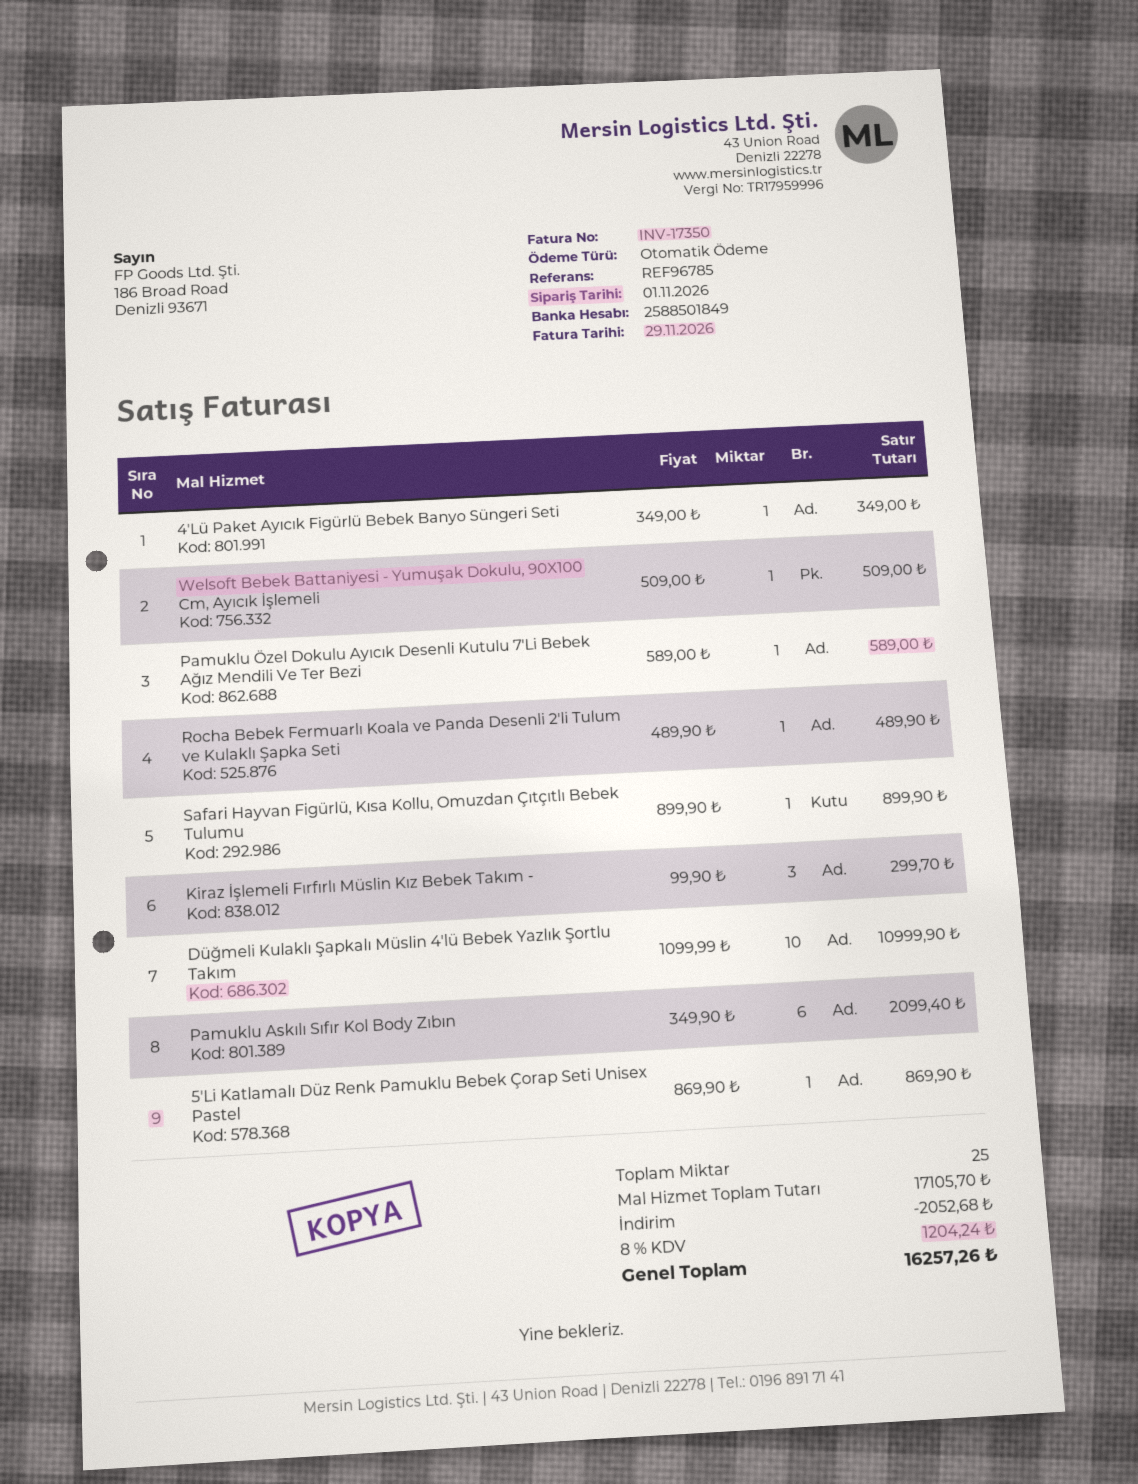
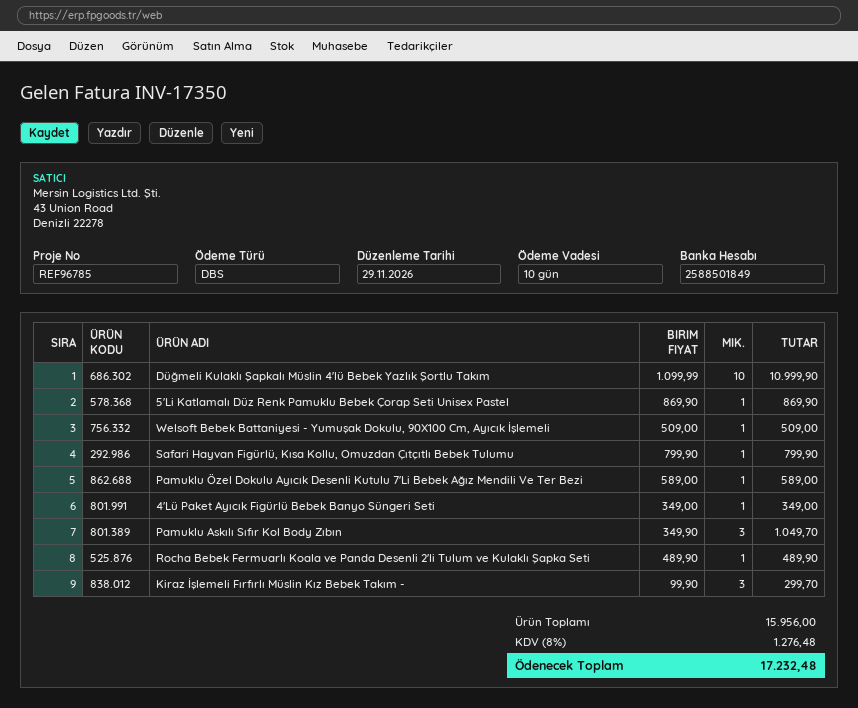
Safari Hayvan Figürlü, Kısa Kollu, Omuzdan Çıtçıtlı Bebek Tulumu: 1 x 899.90 = 899.90 -> 1 x 799.90 = 799.90
Pamuklu Askılı Sıfır Kol Body Zıbın: 6 x 349.90 = 2099.40 -> 3 x 349.90 = 1049.70
subtotal: 17105.70 -> 15956.00
discount: 2052.68 -> none
tax: 8% = 1204.24 -> 8% = 1276.48
total: 16257.26 -> 17232.48

